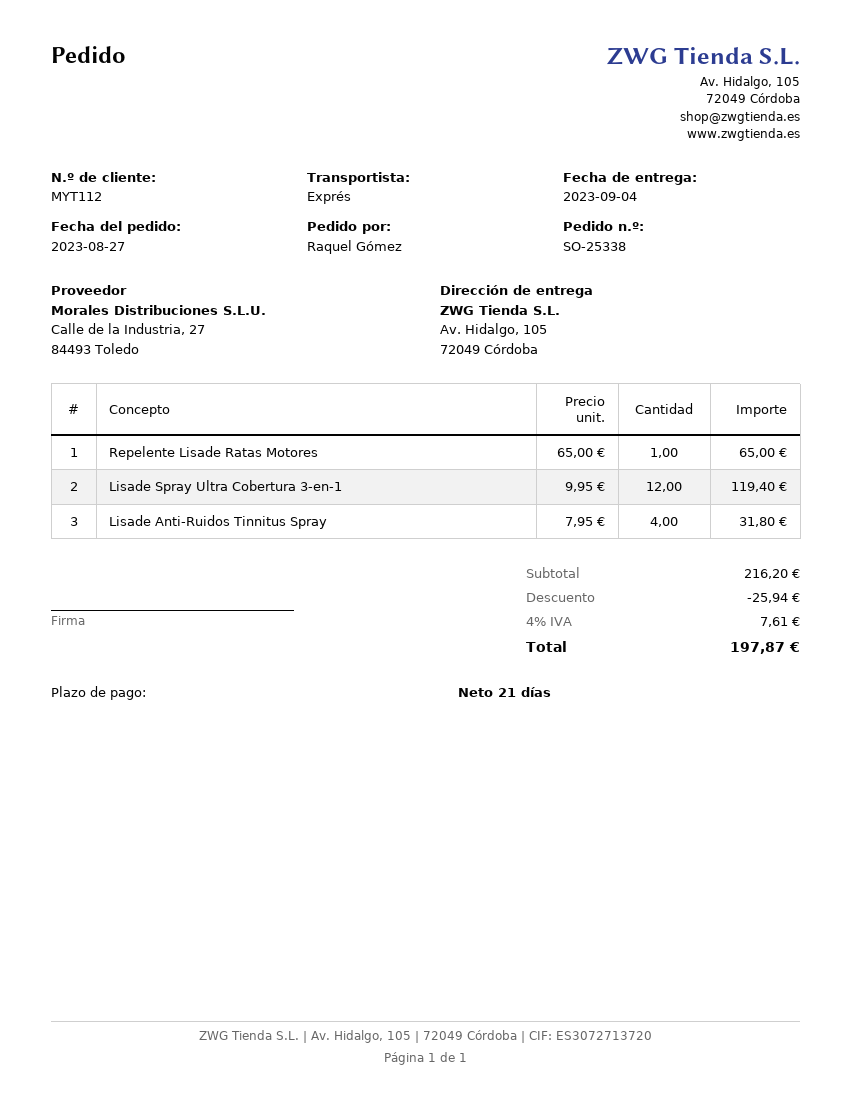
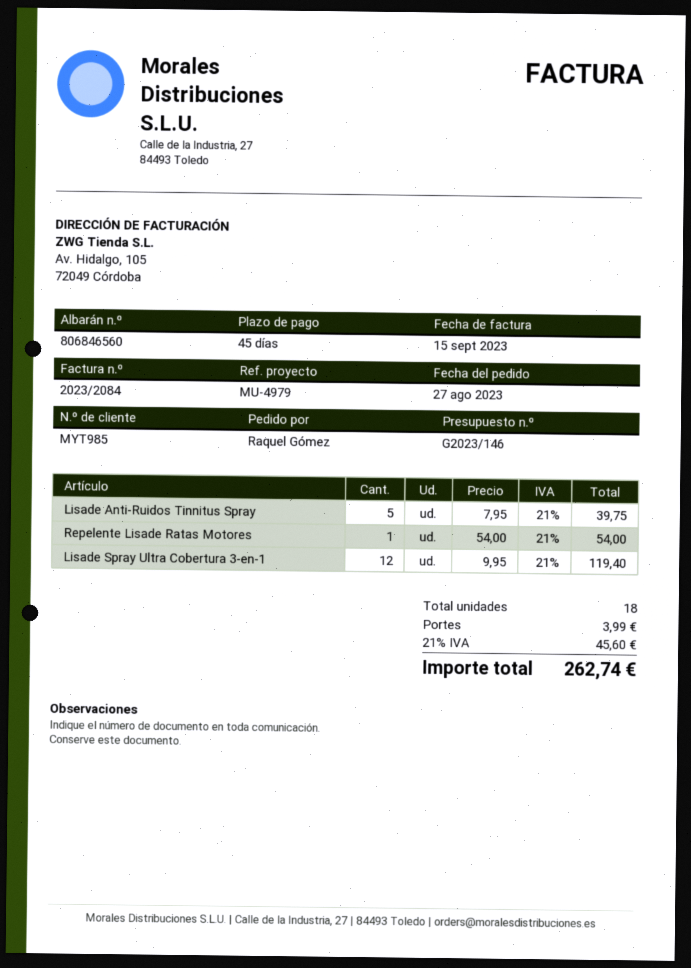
payment terms: 21 days -> 45 days
customer number: MYT112 -> MYT985
Repelente Lisade Ratas Motores: 1 x 65.00 = 65.00 -> 1 x 54.00 = 54.00
Lisade Anti‑Ruidos Tinnitus Spray: 4 x 7.95 = 31.80 -> 5 x 7.95 = 39.75
discount: 25.94 -> none
shipping: none -> 3.99
tax: 4% = 7.61 -> 21% = 45.60
total: 197.87 -> 262.74

